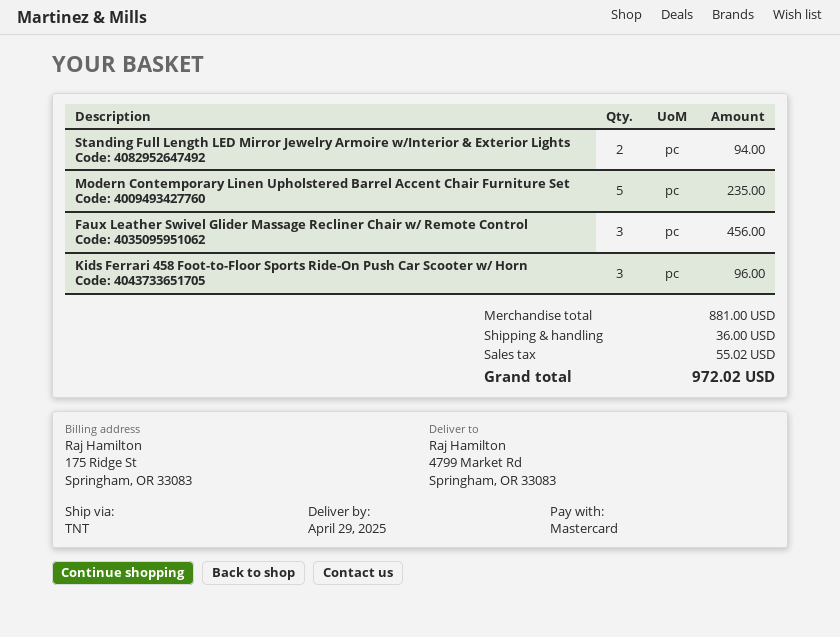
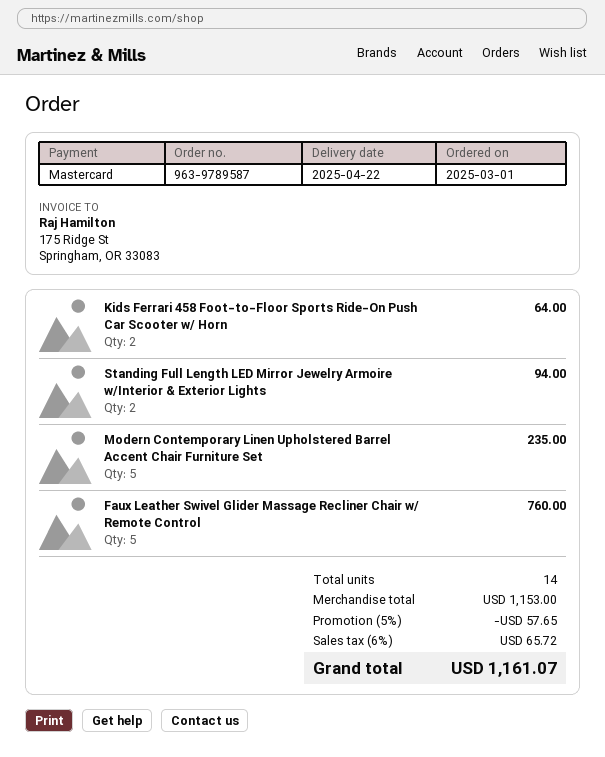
delivery date: 2025-04-29 -> 2025-04-22
Faux Leather Swivel Glider Massage Recliner Chair w/ Remote Control: 3 for 456.00 -> 5 for 760.00
Kids Ferrari 458 Foot-to-Floor Sports Ride-On Push Car Scooter w/ Horn: 3 for 96.00 -> 2 for 64.00
subtotal: 881.00 -> 1153.00
discount: none -> 5% = 57.65
shipping: 36.00 -> none
tax: 55.02 -> 65.72
total: 972.02 -> 1161.07

